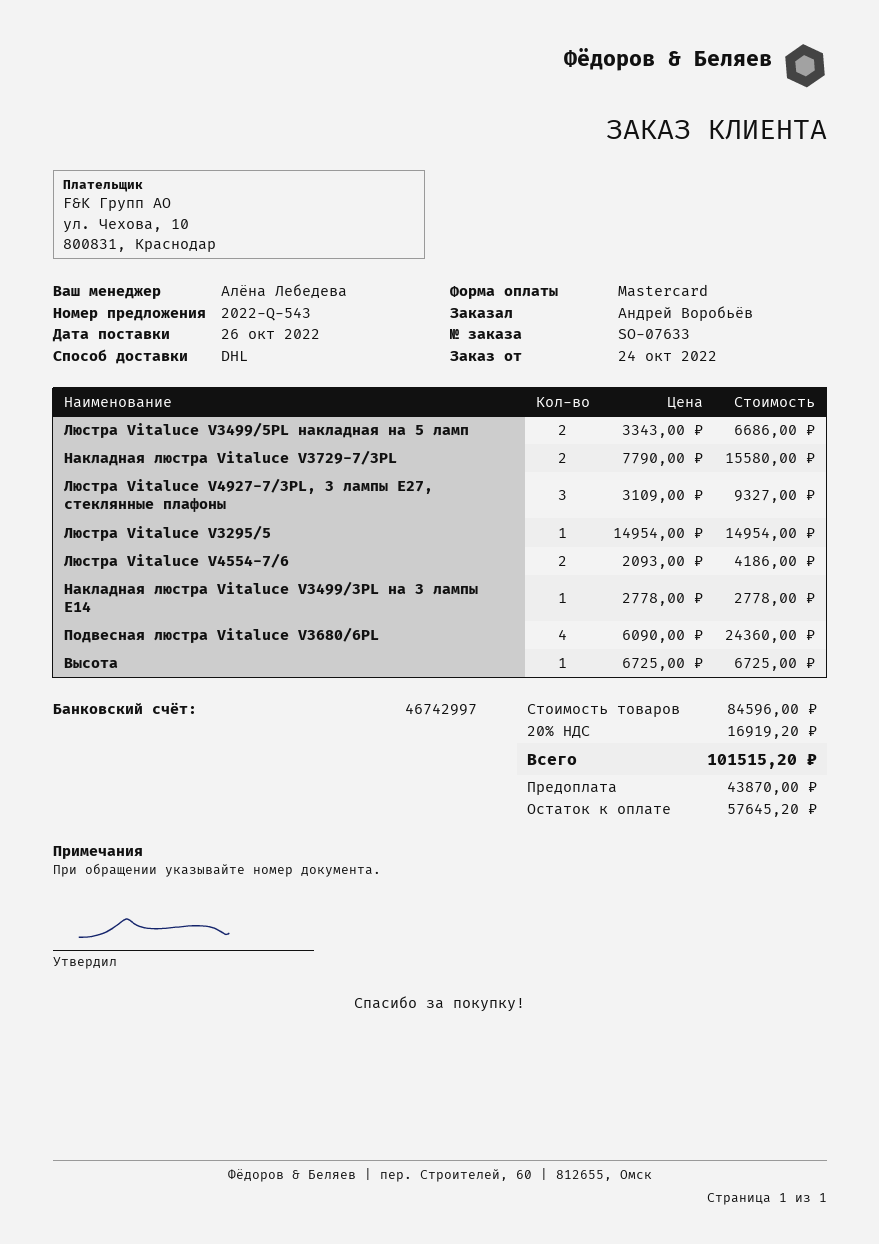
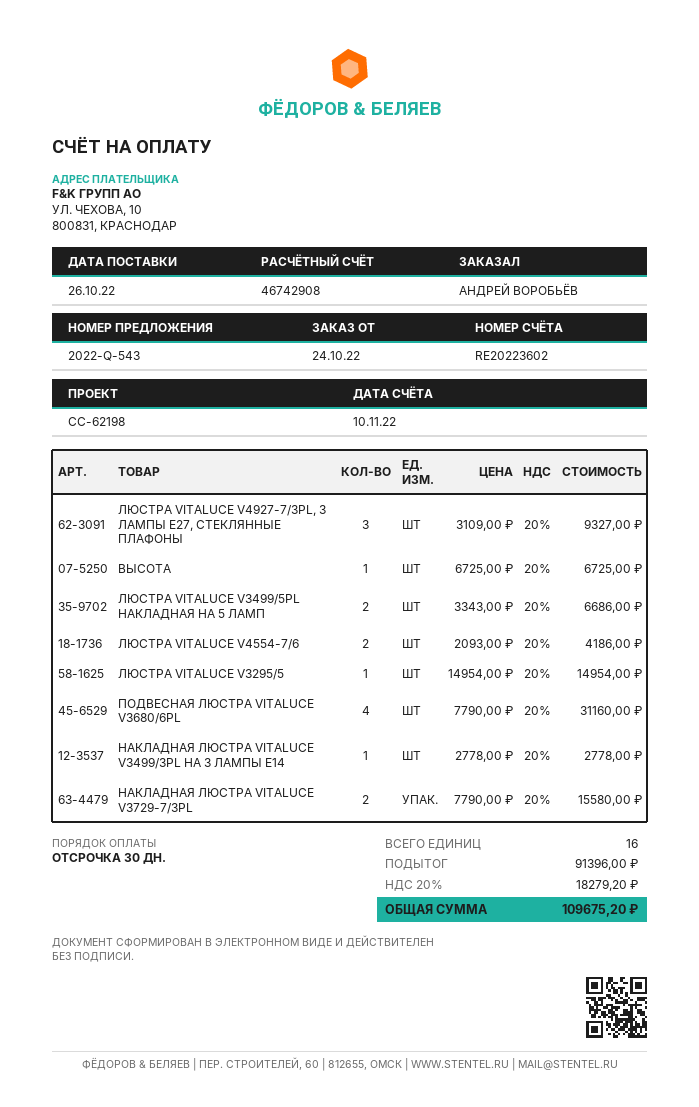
bank account: 46742997 -> 46742908
Подвесная люстра Vitaluce V3680/6PL: 4 x 6090.00 = 24360.00 -> 4 x 7790.00 = 31160.00
subtotal: 84596.00 -> 91396.00
tax: 20% = 16919.20 -> 20% = 18279.20
total: 101515.20 -> 109675.20

